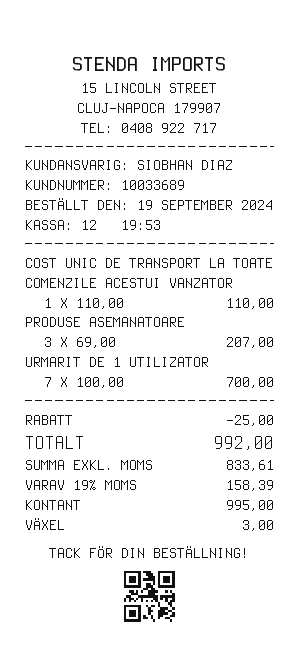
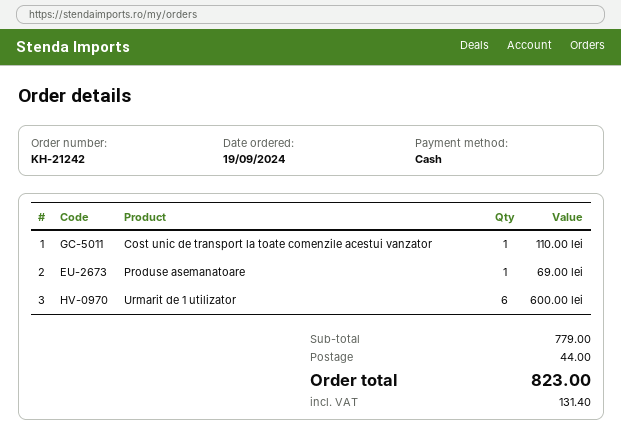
PRODUSE ASEMANATOARE: 3 for 207.00 -> 1 for 69.00
URMARIT DE 1 UTILIZATOR: 7 for 700.00 -> 6 for 600.00
discount: 25.00 -> none
shipping: none -> 44.00
tax: 158.39 -> 131.40
total: 992.00 -> 823.00

